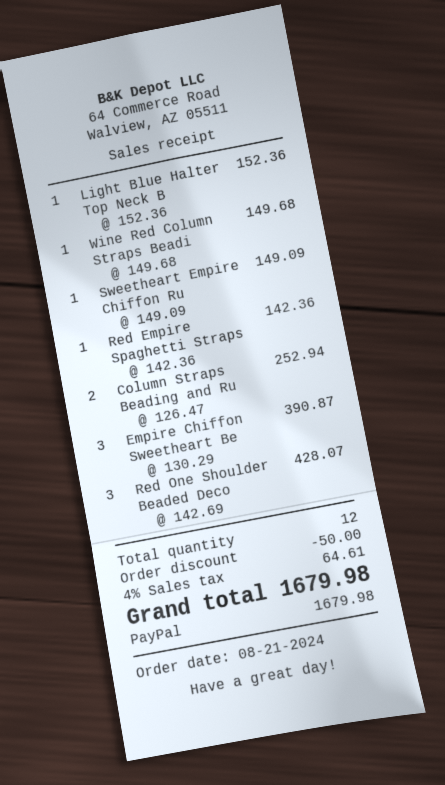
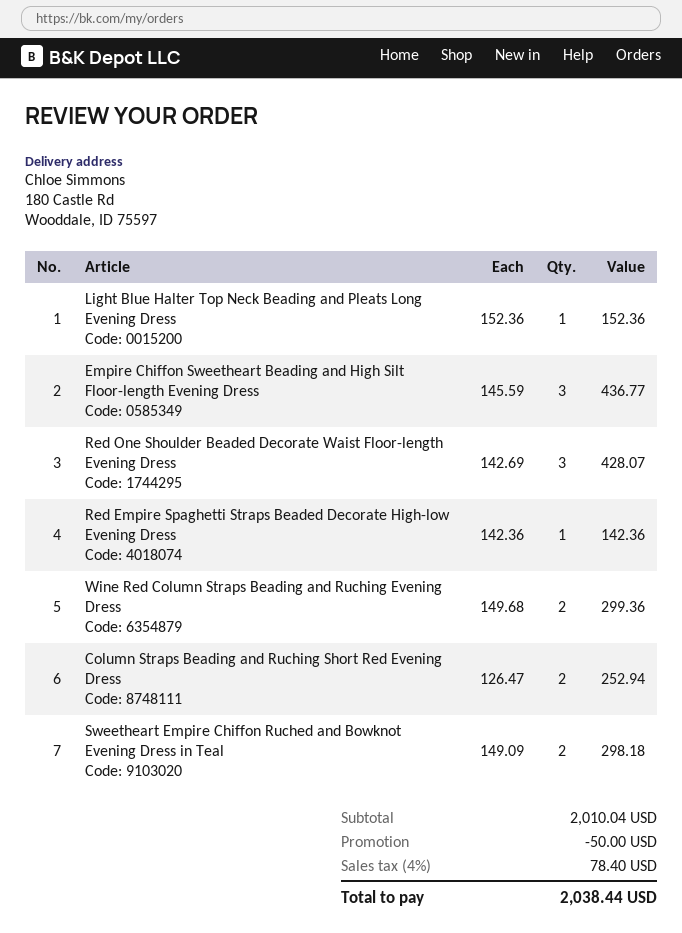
Wine Red Column Straps Beadi: 1 x 149.68 = 149.68 -> 2 x 149.68 = 299.36
Sweetheart Empire Chiffon Ru: 1 x 149.09 = 149.09 -> 2 x 149.09 = 298.18
Empire Chiffon Sweetheart Be: 3 x 130.29 = 390.87 -> 3 x 145.59 = 436.77
tax: 4% = 64.61 -> 4% = 78.40
total: 1679.98 -> 2038.44

